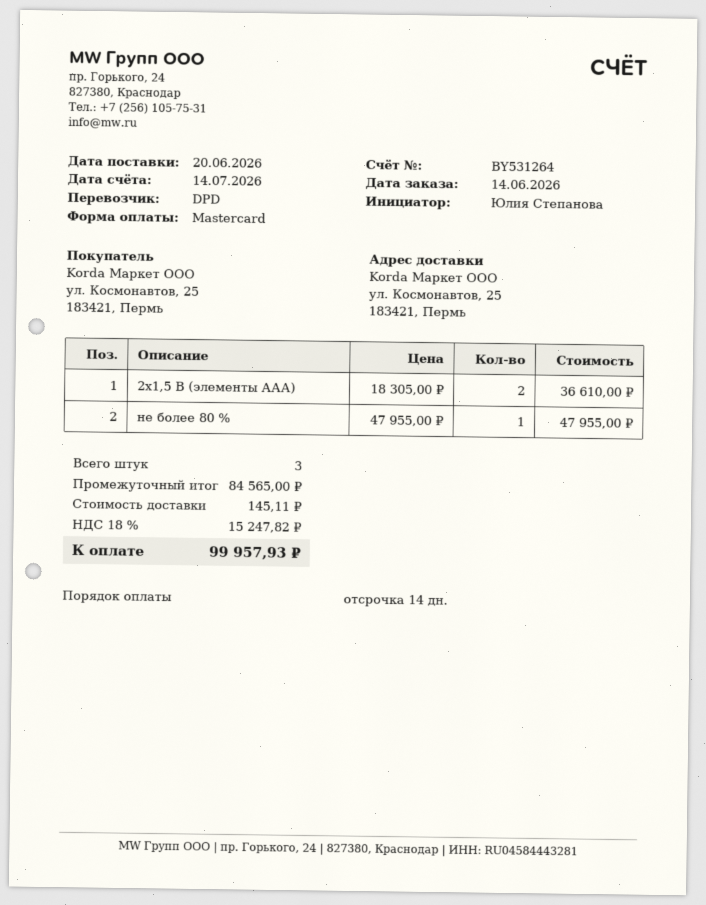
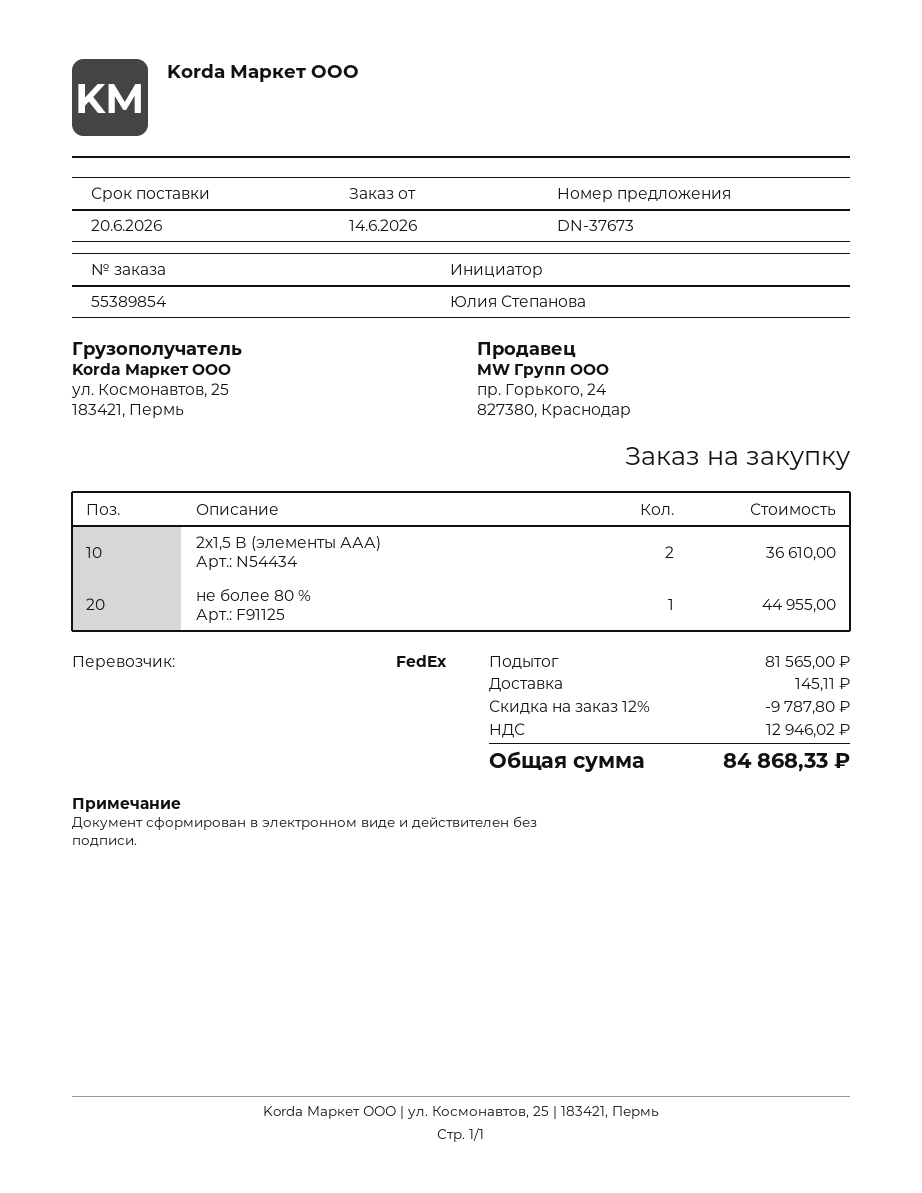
shipping method: DPD -> FedEx
не более 80 %: 1 for 47955.00 -> 1 for 44955.00
subtotal: 84565.00 -> 81565.00
discount: none -> 12% = 9787.80
tax: 15247.82 -> 12946.02
total: 99957.93 -> 84868.33

